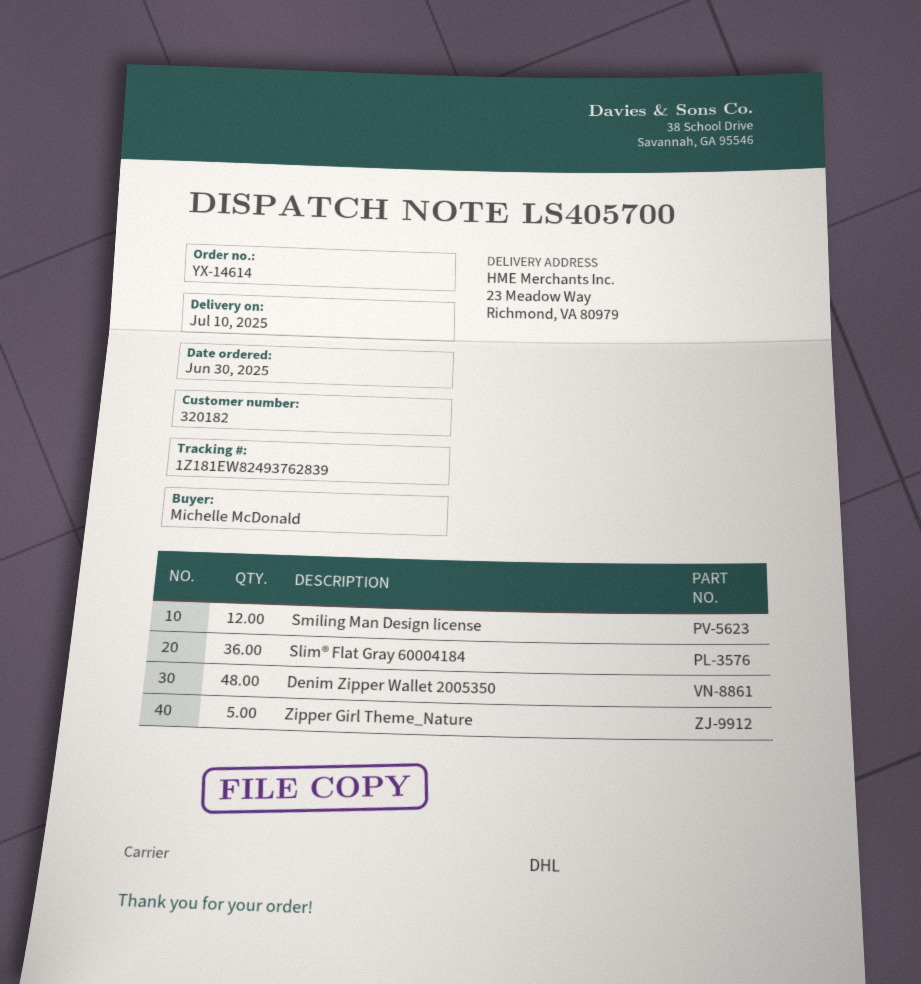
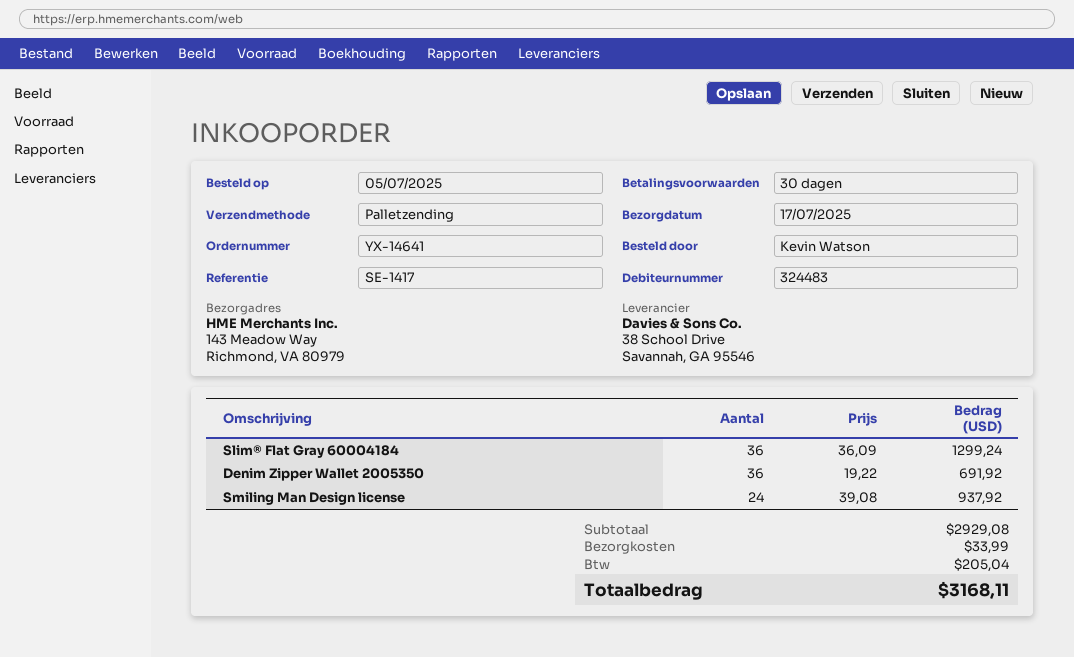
order number: YX-14614 -> YX-14641
order date: 2025-06-30 -> 2025-07-05
delivery date: 2025-07-10 -> 2025-07-17
customer number: 320182 -> 324483
ordered by: Michelle McDonald -> Kevin Watson
shipping method: DHL -> pallet freight
ship to: 23 Meadow Way, Richmond, VA 80979 -> 143 Meadow Way, Richmond, VA 80979
Smiling Man Design license: 12 -> 24
Denim Zipper Wallet 2005350: 48 -> 36
Zipper Girl Theme_Nature: 5 -> none

